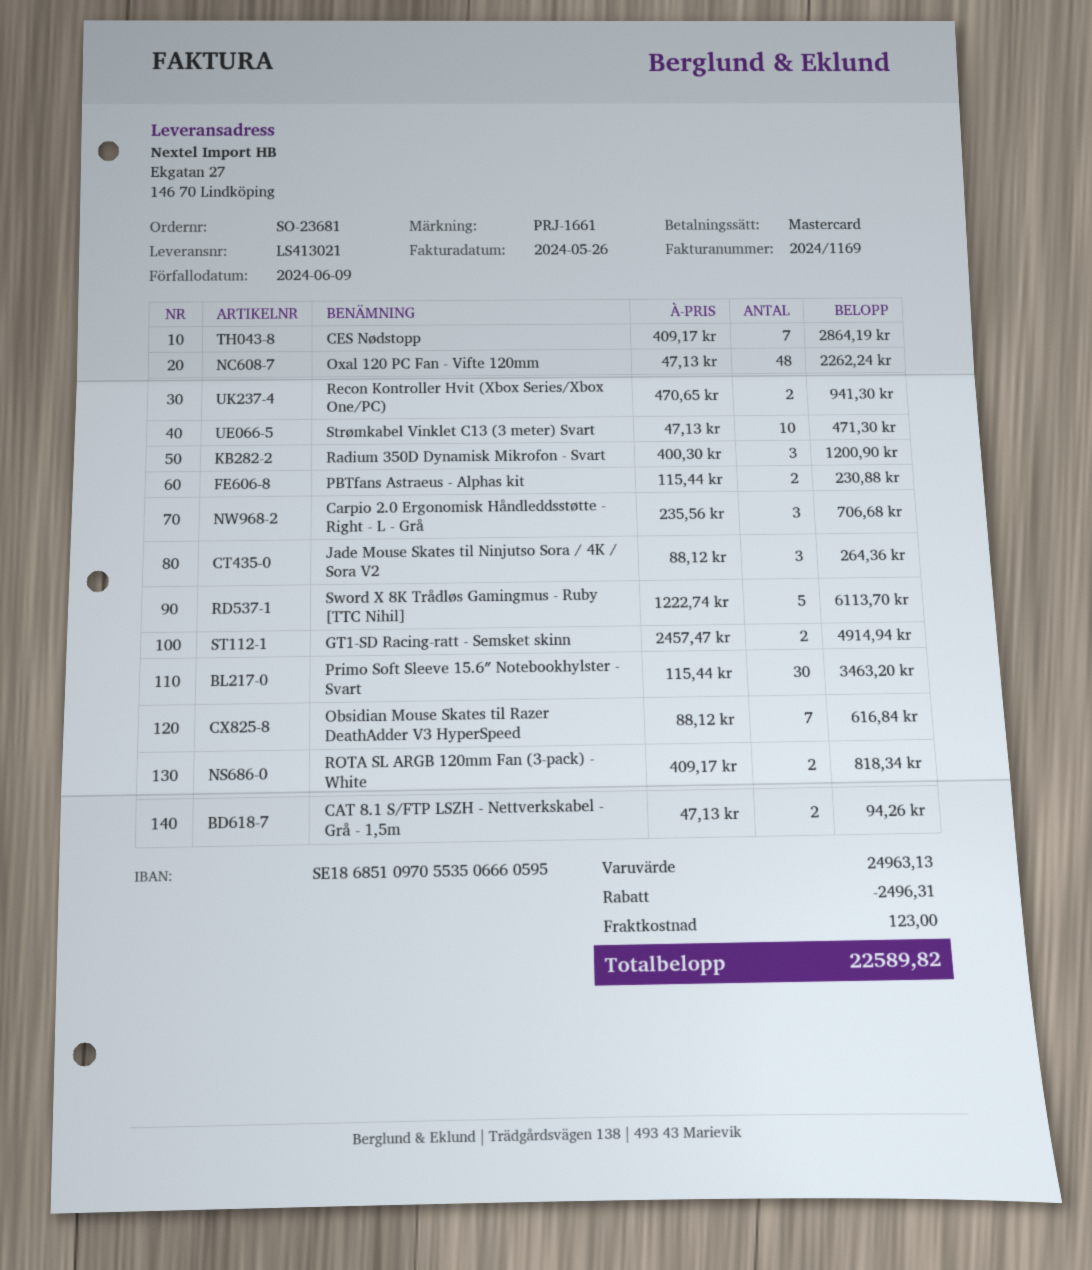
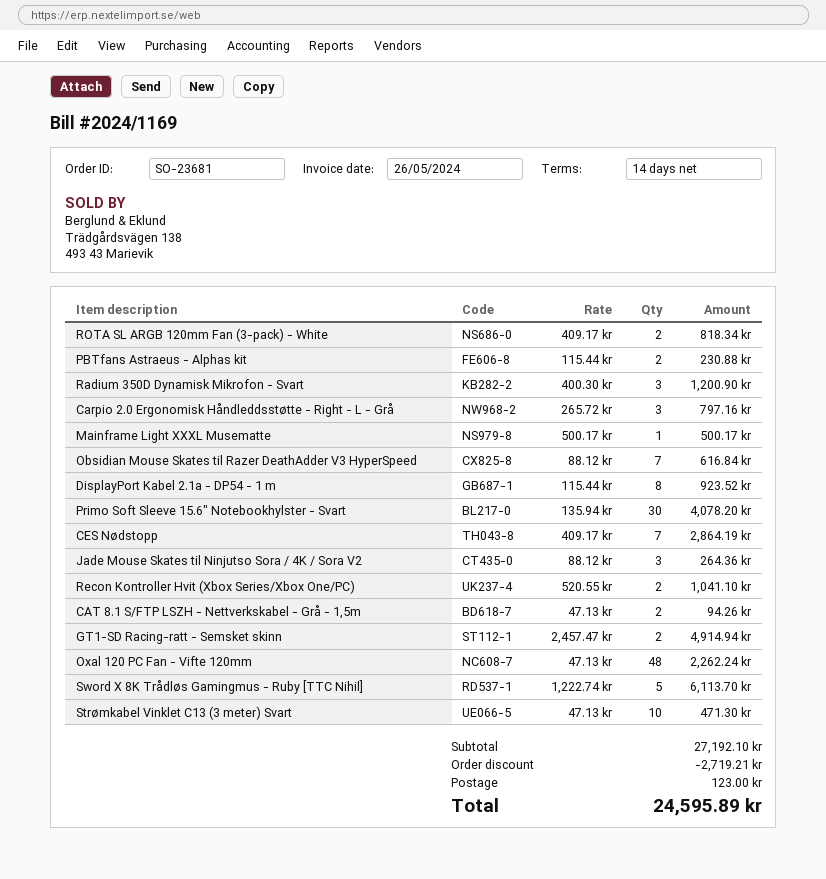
Recon Kontroller Hvit (Xbox Series/Xbox One/PC): 2 x 470.65 = 941.30 -> 2 x 520.55 = 1041.10
Carpio 2.0 Ergonomisk Håndleddsstøtte - Right - L - Grå: 3 x 235.56 = 706.68 -> 3 x 265.72 = 797.16
Primo Soft Sleeve 15.6″ Notebookhylster - Svart: 30 x 115.44 = 3463.20 -> 30 x 135.94 = 4078.20
Mainframe Light XXXL Musematte: none -> 1 x 500.17 = 500.17
DisplayPort Kabel 2.1a - DP54 - 1 m: none -> 8 x 115.44 = 923.52
subtotal: 24963.13 -> 27192.10
discount: 2496.31 -> 2719.21
total: 22589.82 -> 24595.89

